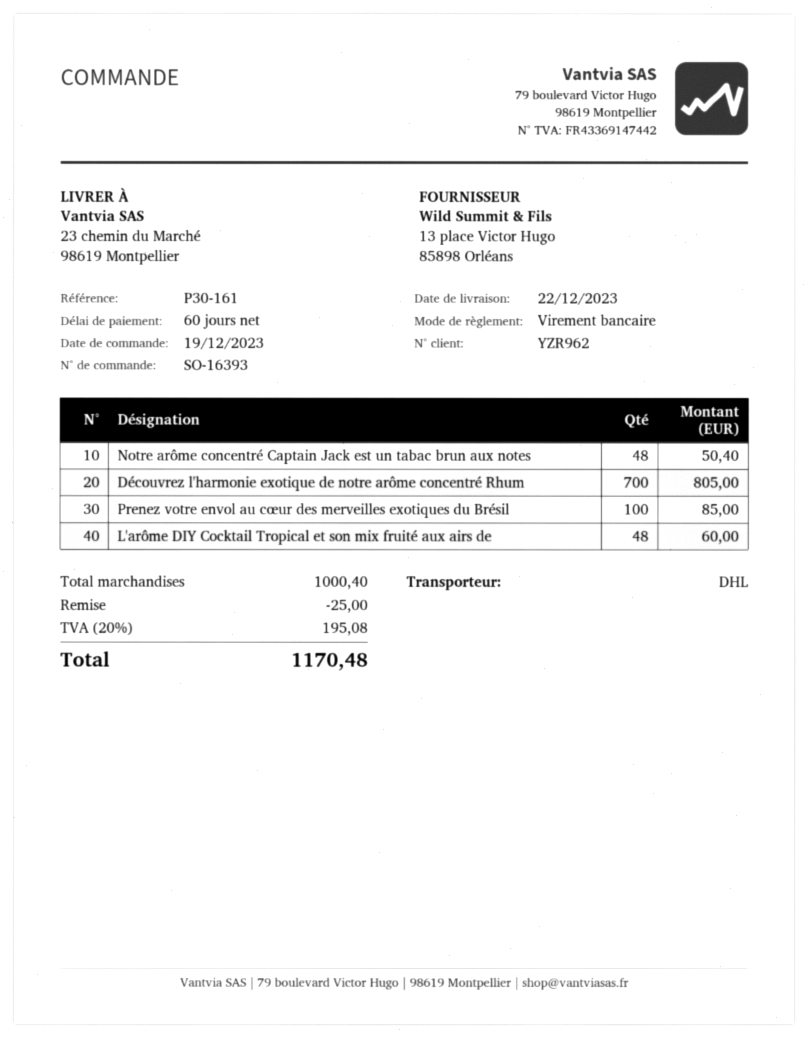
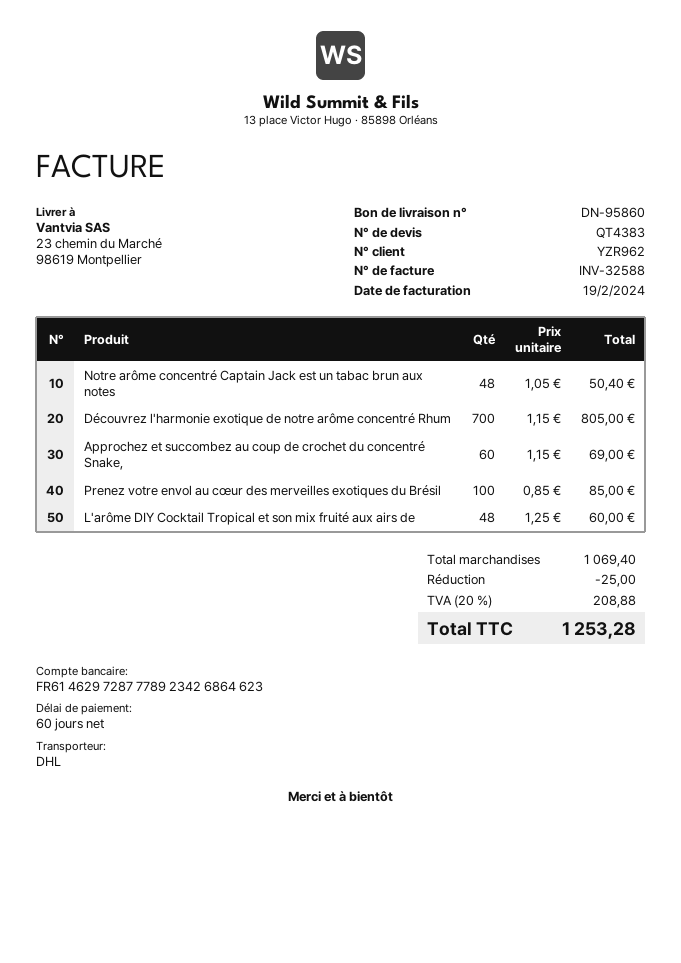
Approchez et succombez au coup de crochet du concentré Snake,: none -> 60 for 69.00
subtotal: 1000.40 -> 1069.40
tax: 20% = 195.08 -> 20% = 208.88
total: 1170.48 -> 1253.28

